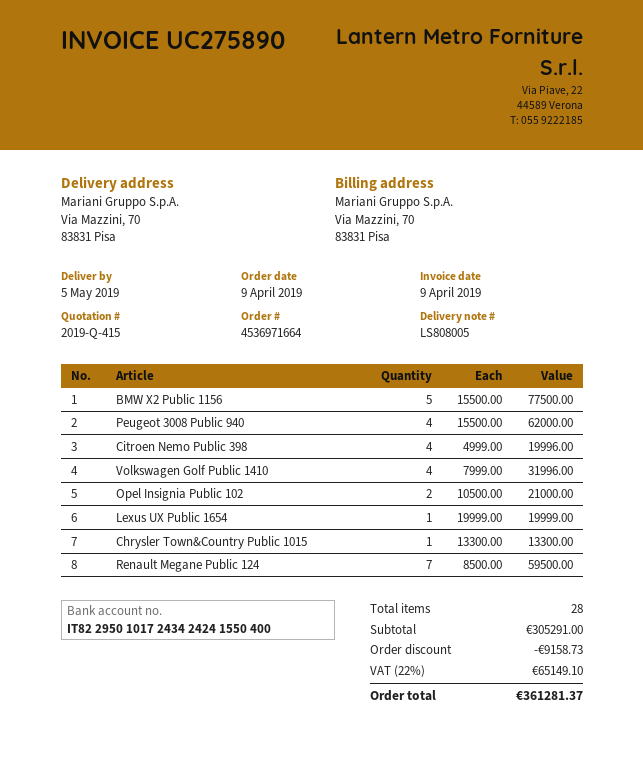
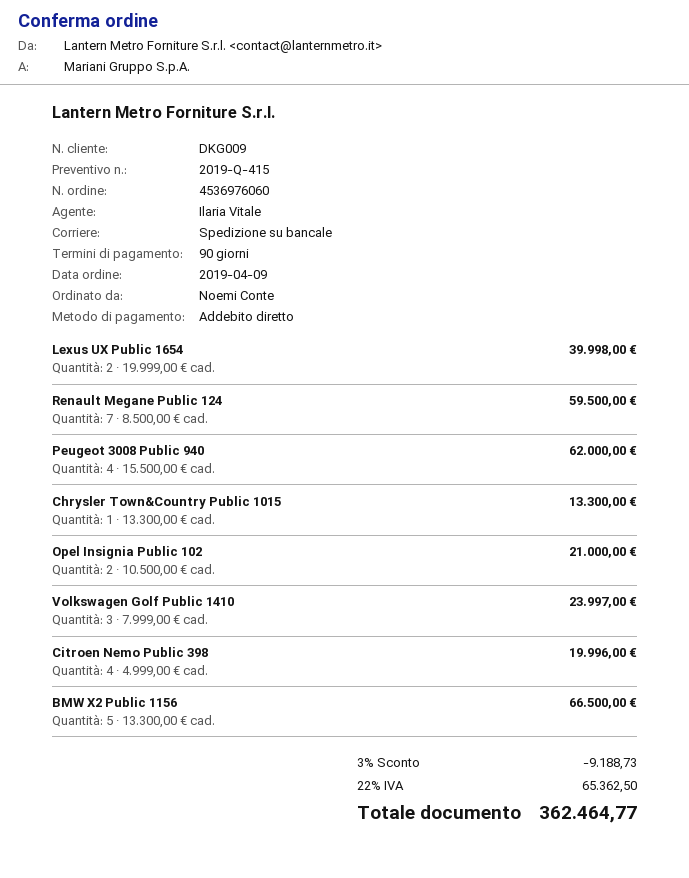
order number: 4536971664 -> 4536976060
BMW X2 Public 1156: 5 x 15500.00 = 77500.00 -> 5 x 13300.00 = 66500.00
Volkswagen Golf Public 1410: 4 x 7999.00 = 31996.00 -> 3 x 7999.00 = 23997.00
Lexus UX Public 1654: 1 x 19999.00 = 19999.00 -> 2 x 19999.00 = 39998.00
discount: 9158.73 -> 9188.73
tax: 22% = 65149.10 -> 22% = 65362.50
total: 361281.37 -> 362464.77

